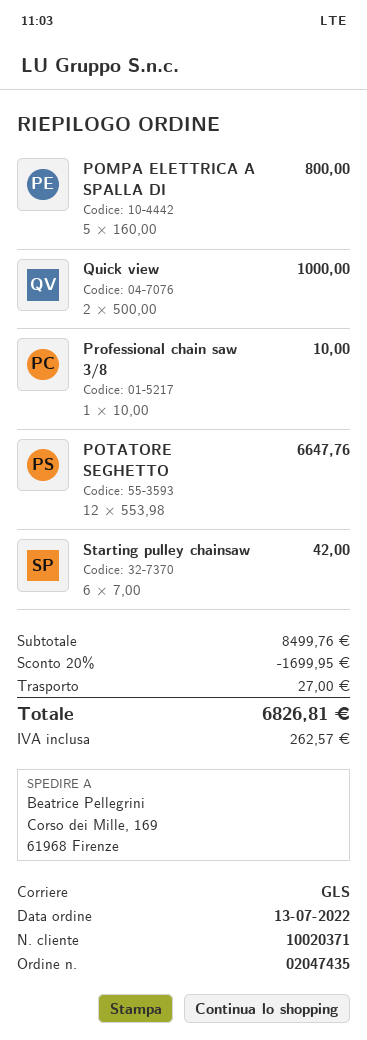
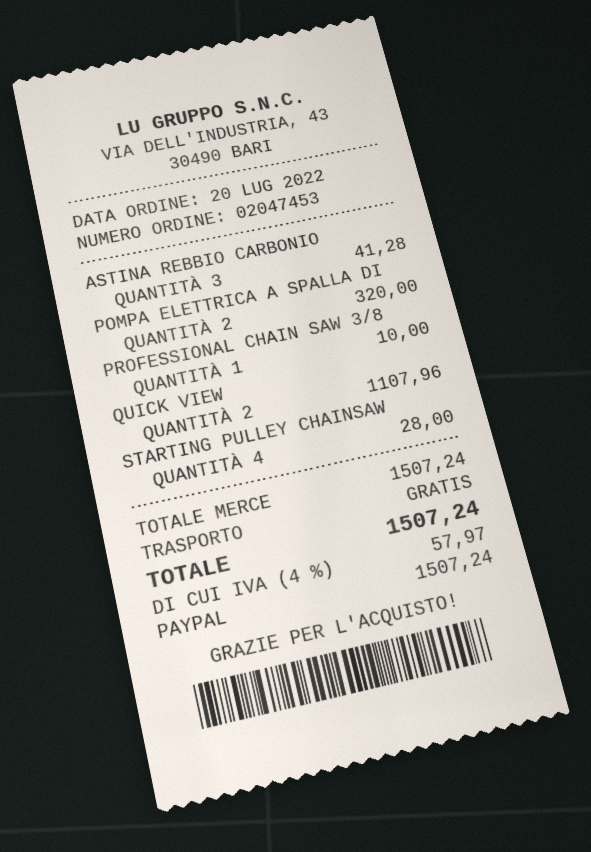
order number: 02047435 -> 02047453
order date: 2022-07-13 -> 2022-07-20
POMPA ELETTRICA A SPALLA DI: 5 for 800.00 -> 2 for 320.00
Quick view: 2 for 1000.00 -> 2 for 1107.96
POTATORE SEGHETTO: 12 for 6647.76 -> none
Starting pulley chainsaw: 6 for 42.00 -> 4 for 28.00
ASTINA REBBIO CARBONIO: none -> 3 for 41.28
subtotal: 8499.76 -> 1507.24
discount: 20% = 1699.95 -> none
shipping: 27.00 -> 0.00
tax: 262.57 -> 57.97
total: 6826.81 -> 1507.24

